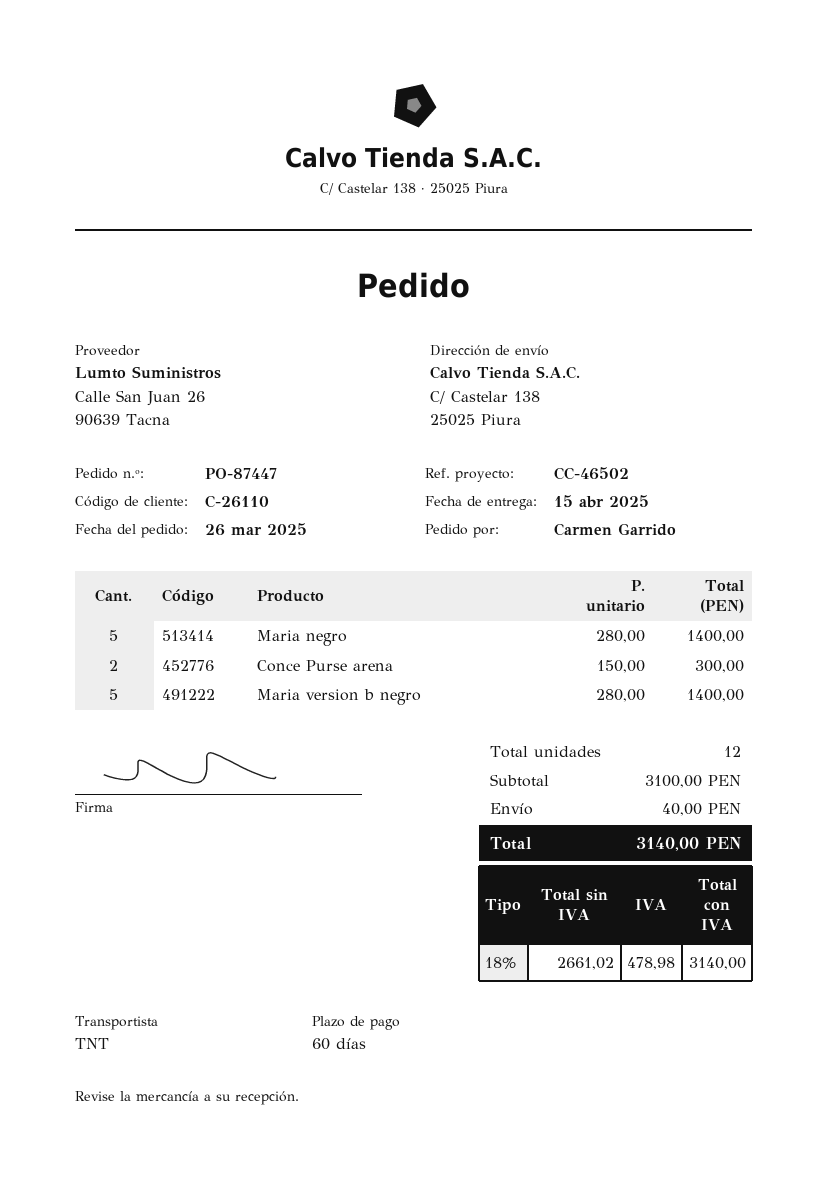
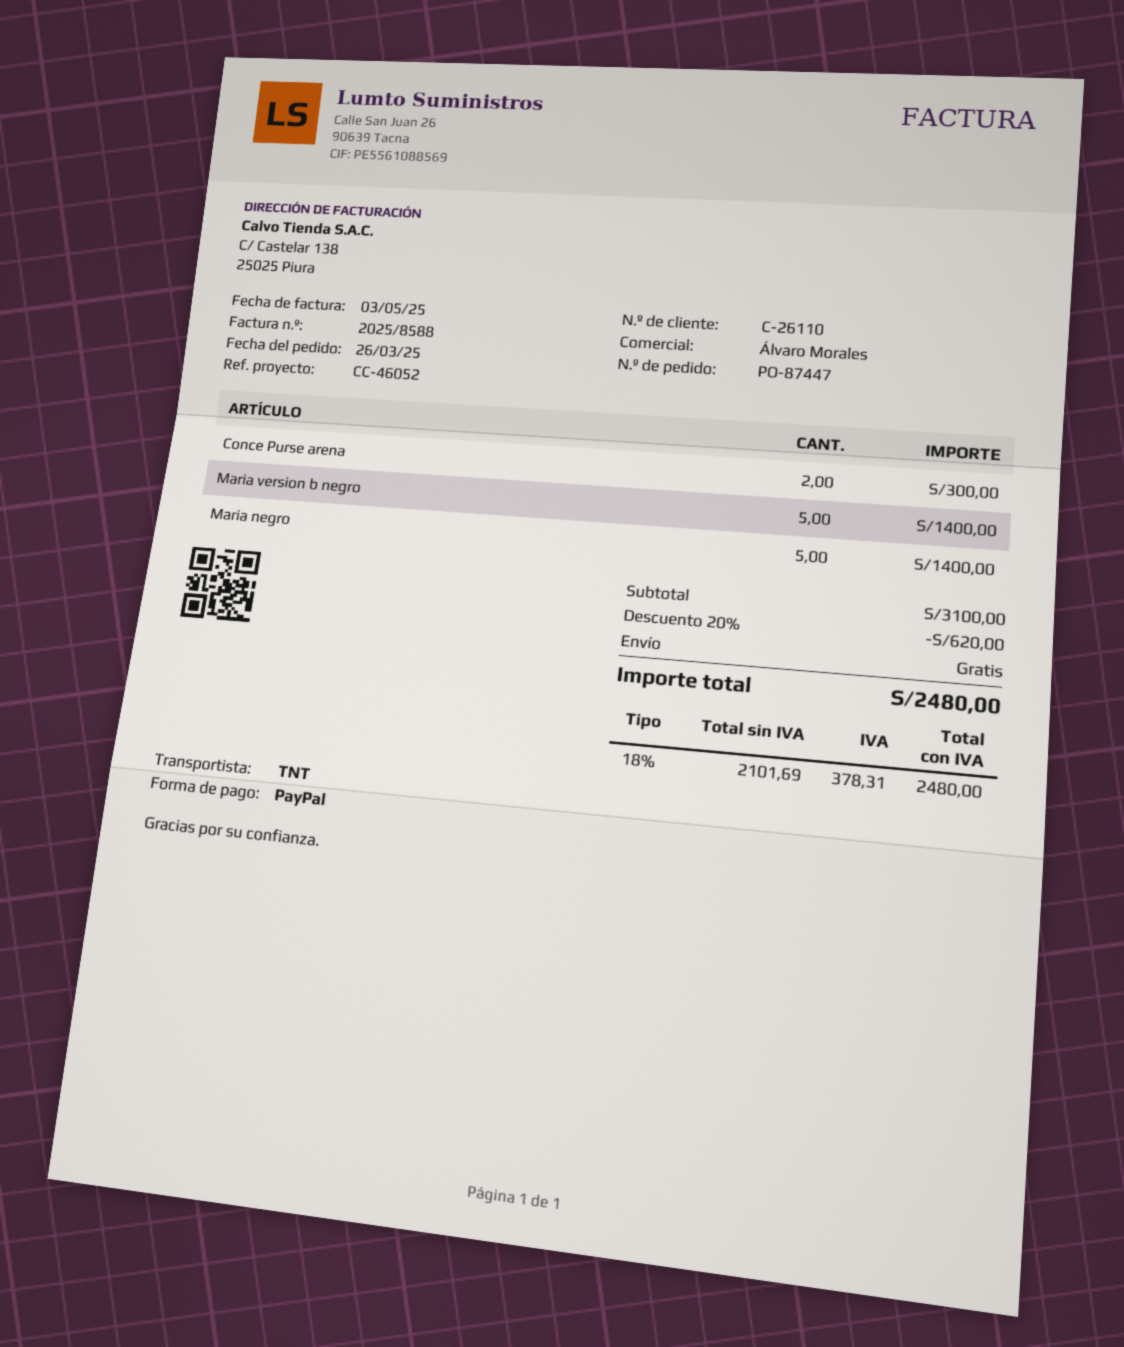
reference: CC-46502 -> CC-46052
discount: none -> 20% = 620.00
shipping: 40.00 -> 0.00
net: 2661.02 -> 2101.69
tax: 18% = 478.98 -> 18% = 378.31
total: 3140.00 -> 2480.00

